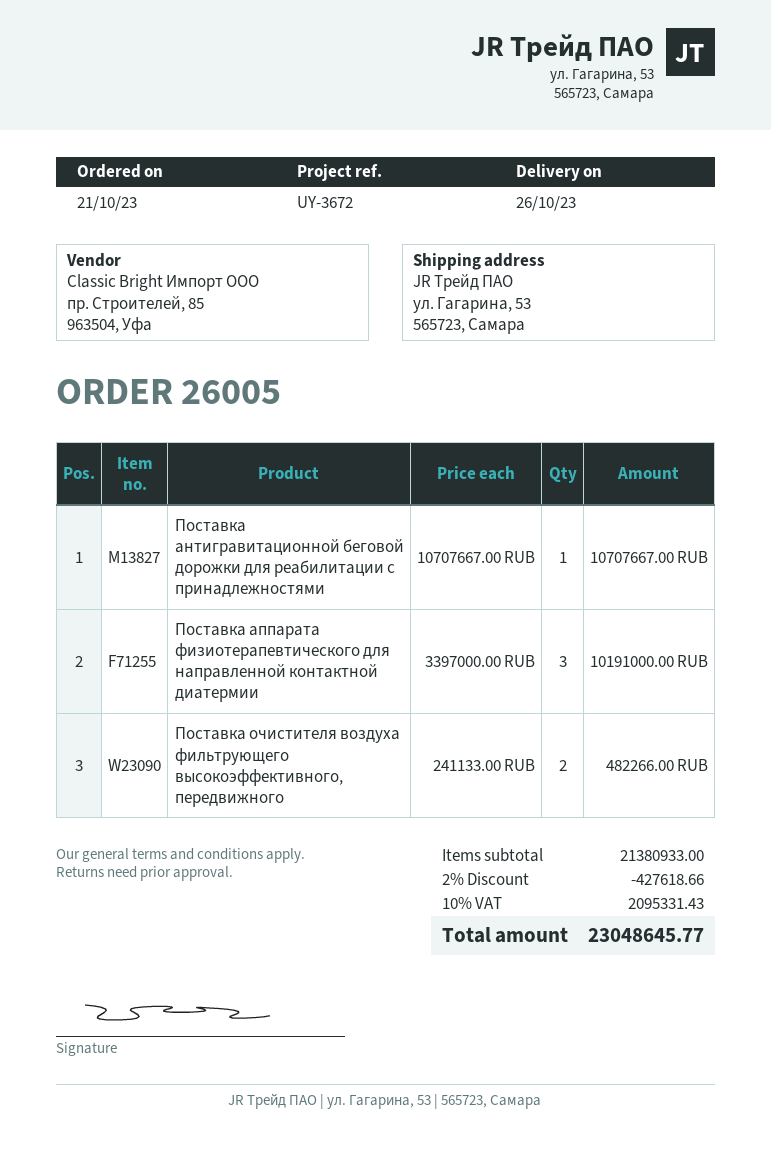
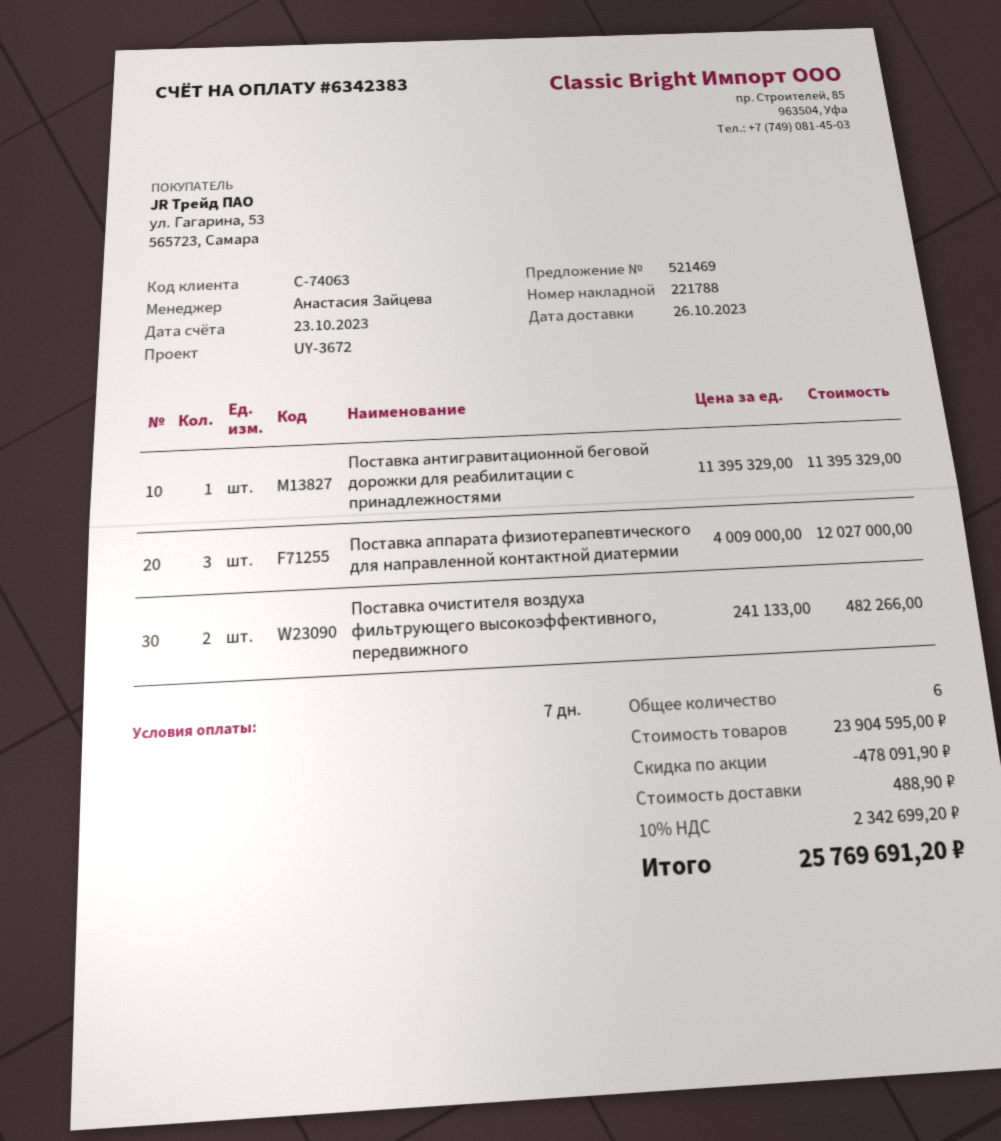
Поставка антигравитационной беговой дорожки для реабилитации с принадлежностями: 1 x 10707667.00 = 10707667.00 -> 1 x 11395329.00 = 11395329.00
Поставка аппарата физиотерапевтического для направленной контактной диатермии: 3 x 3397000.00 = 10191000.00 -> 3 x 4009000.00 = 12027000.00
subtotal: 21380933.00 -> 23904595.00
discount: 427618.66 -> 478091.90
shipping: none -> 488.90
tax: 10% = 2095331.43 -> 10% = 2342699.20
total: 23048645.77 -> 25769691.20

